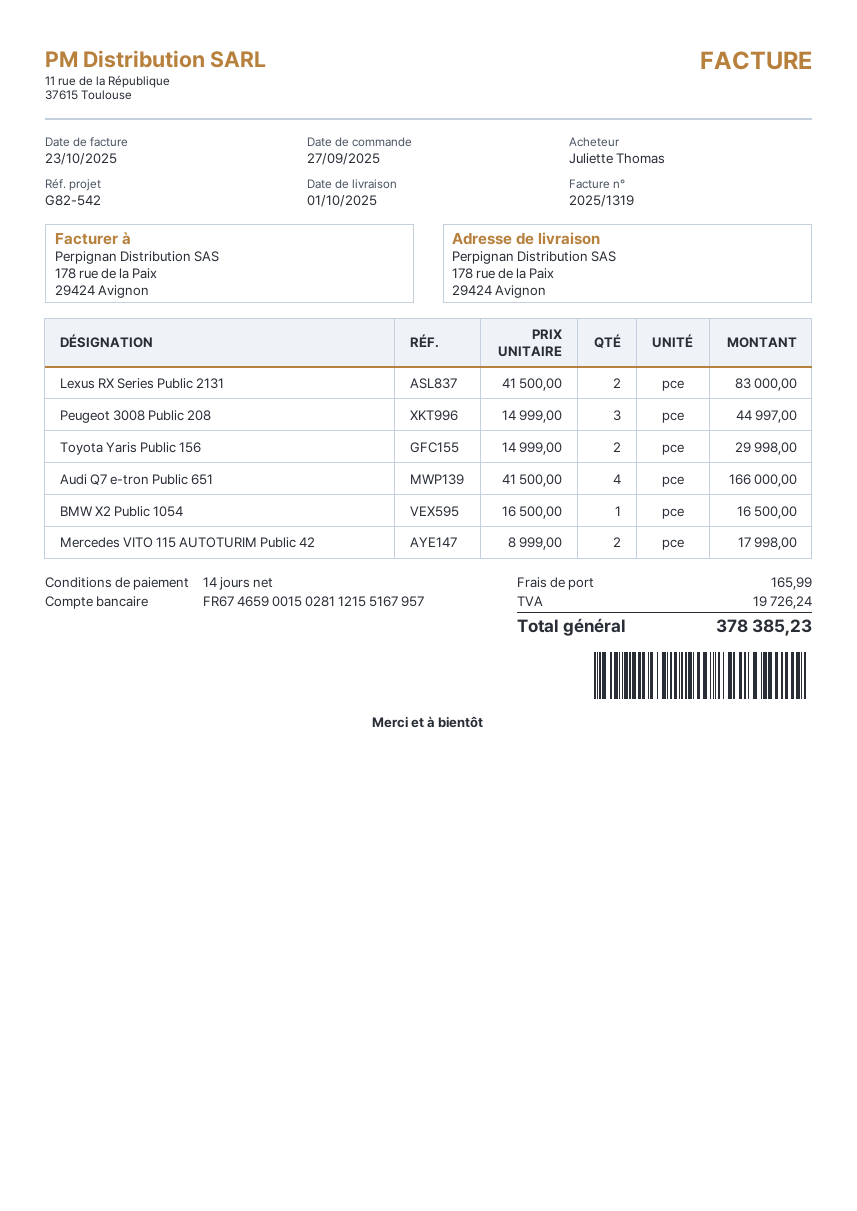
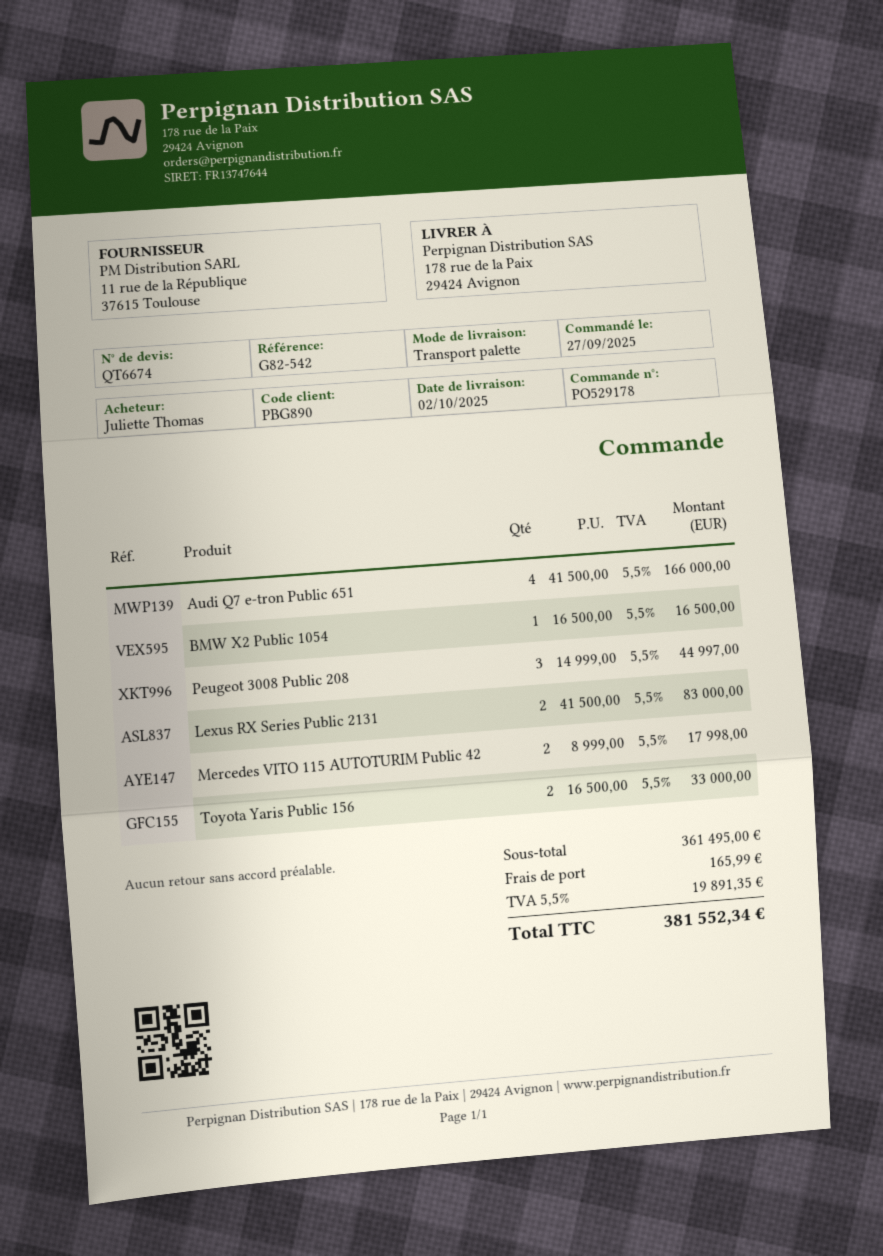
delivery date: 2025-10-01 -> 2025-10-02
Toyota Yaris Public 156: 2 x 14999.00 = 29998.00 -> 2 x 16500.00 = 33000.00
tax: 19726.24 -> 19891.35
total: 378385.23 -> 381552.34

